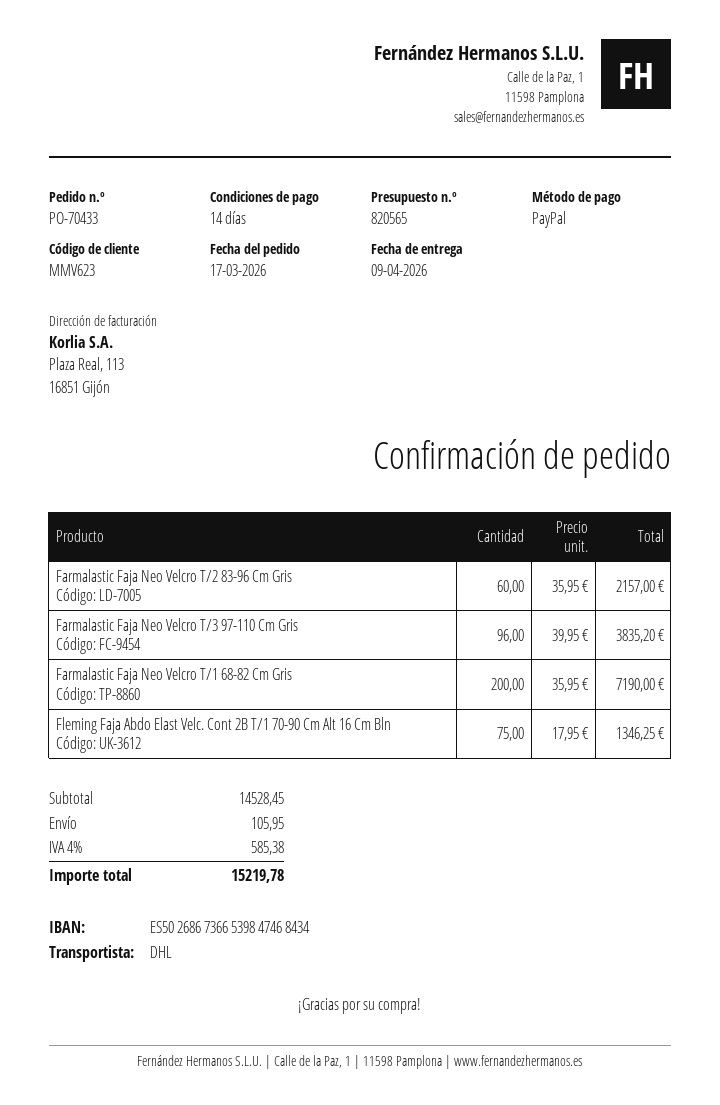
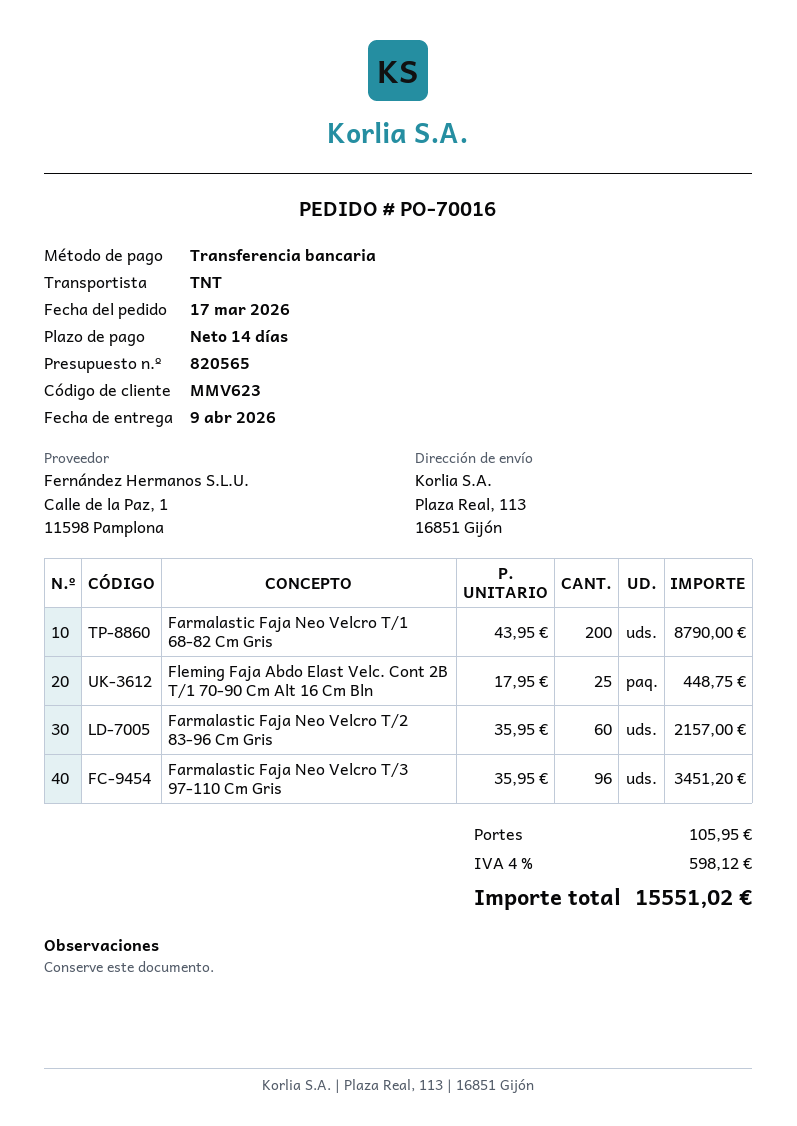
order number: PO-70433 -> PO-70016
payment method: PayPal -> bank transfer
shipping method: DHL -> TNT
Farmalastic Faja Neo Velcro T/3 97-110 Cm Gris: 96 x 39.95 = 3835.20 -> 96 x 35.95 = 3451.20
Farmalastic Faja Neo Velcro T/1 68-82 Cm Gris: 200 x 35.95 = 7190.00 -> 200 x 43.95 = 8790.00
Fleming Faja Abdo Elast Velc. Cont 2B T/1 70-90 Cm Alt 16 Cm Bln: 75 x 17.95 = 1346.25 -> 25 x 17.95 = 448.75
tax: 4% = 585.38 -> 4% = 598.12
total: 15219.78 -> 15551.02

